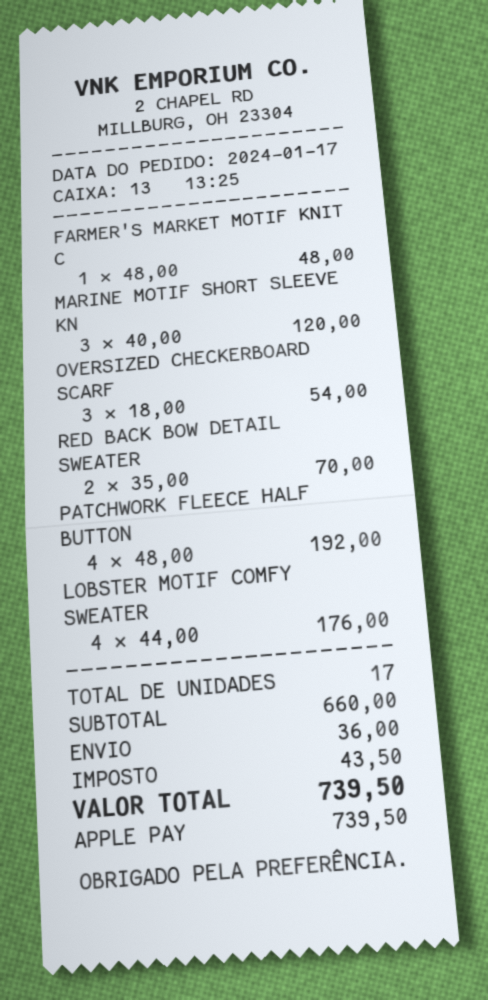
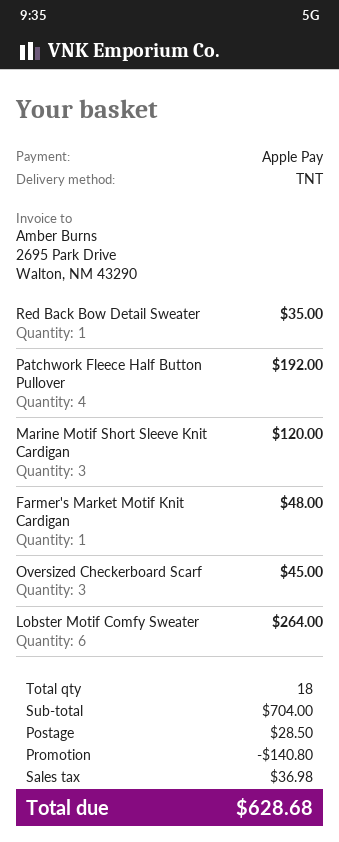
OVERSIZED CHECKERBOARD SCARF: 3 for 54.00 -> 3 for 45.00
RED BACK BOW DETAIL SWEATER: 2 for 70.00 -> 1 for 35.00
LOBSTER MOTIF COMFY SWEATER: 4 for 176.00 -> 6 for 264.00
total quantity: 17 -> 18
subtotal: 660.00 -> 704.00
discount: none -> 140.80
shipping: 36.00 -> 28.50
tax: 43.50 -> 36.98
total: 739.50 -> 628.68

